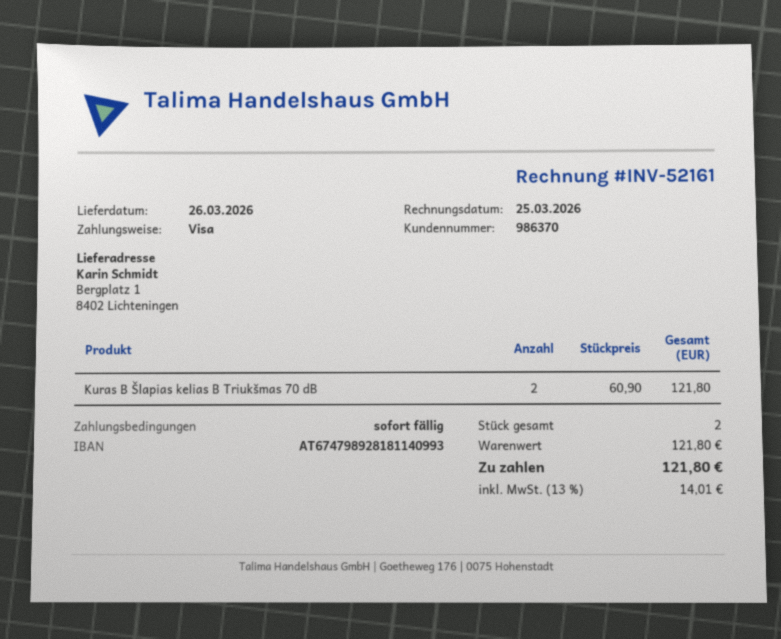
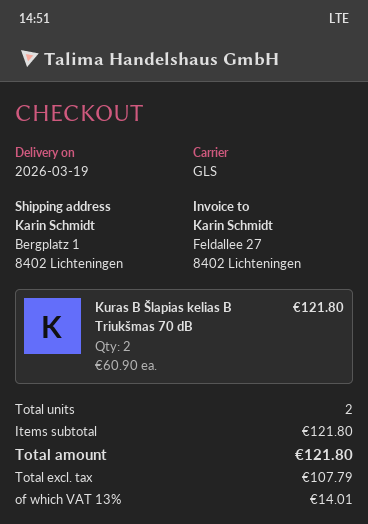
delivery date: 2026-03-26 -> 2026-03-19

